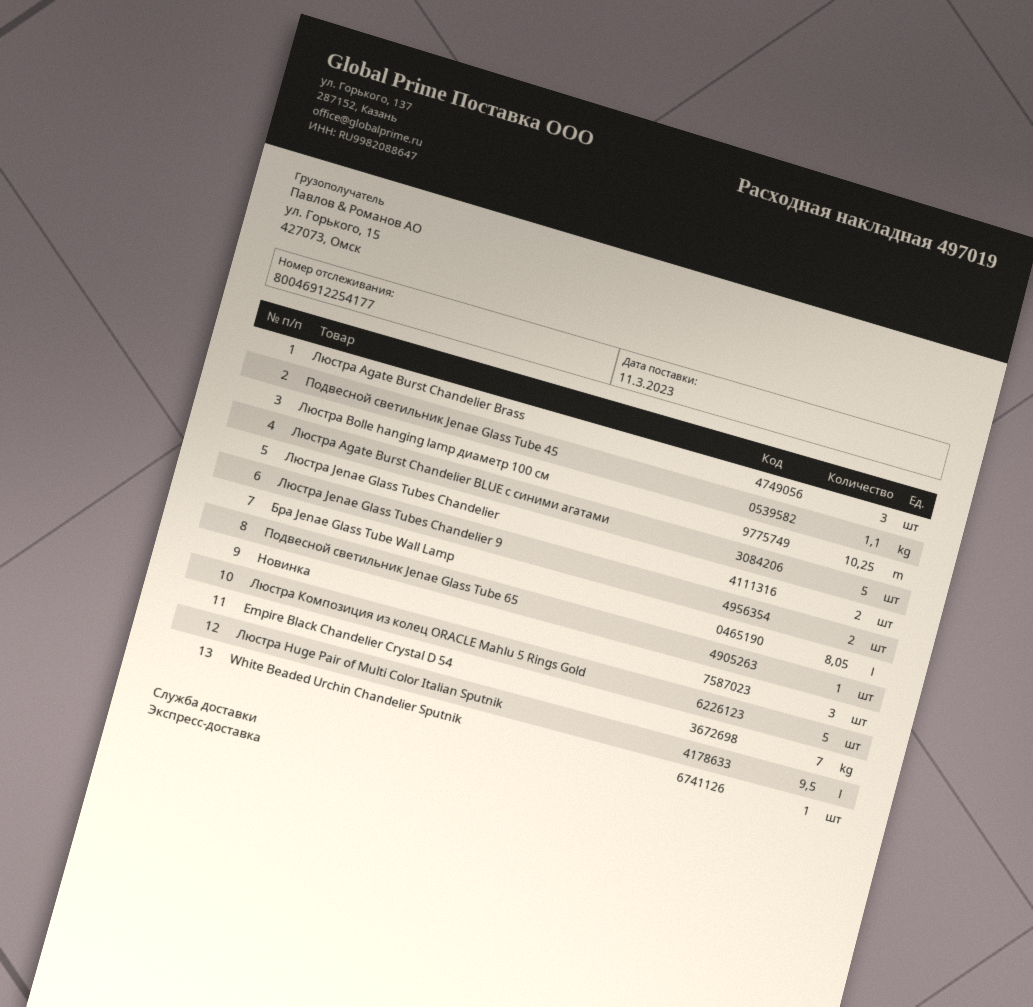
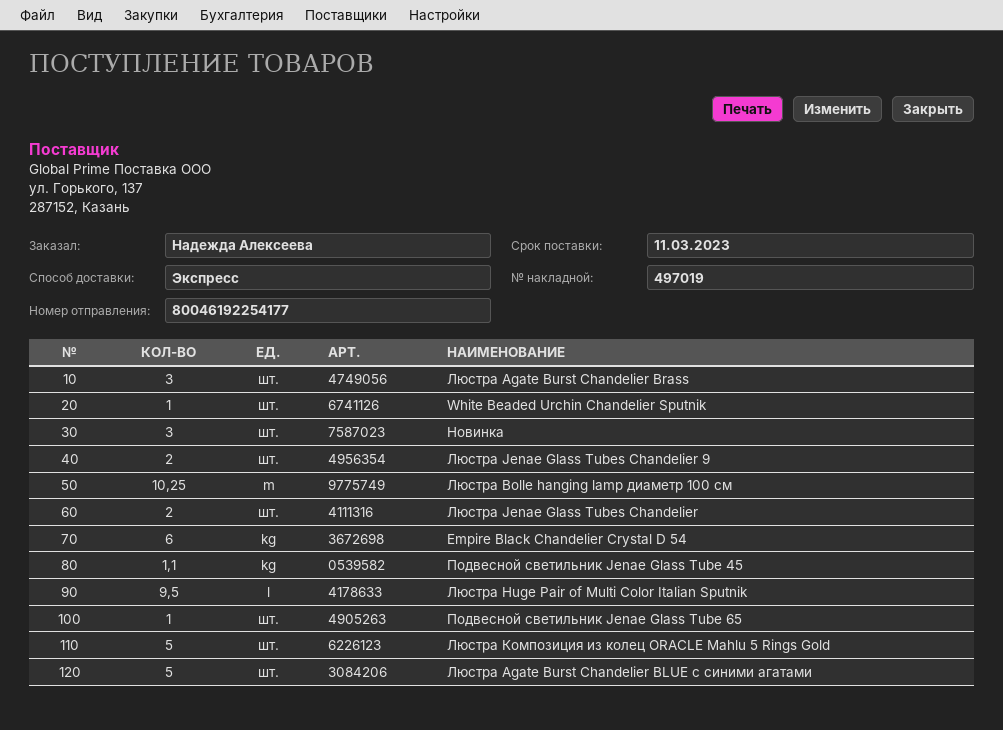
tracking number: 80046912254177 -> 80046192254177
Бра Jenae Glass Tube Wall Lamp: 8.05 -> none
Empire Black Chandelier Crystal D 54: 7 -> 6

